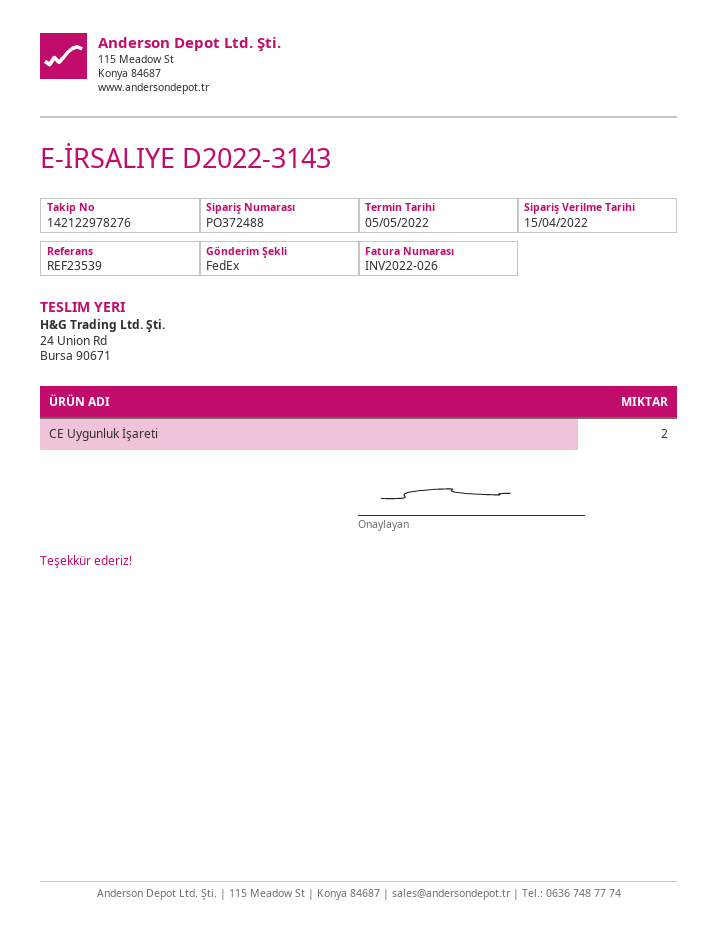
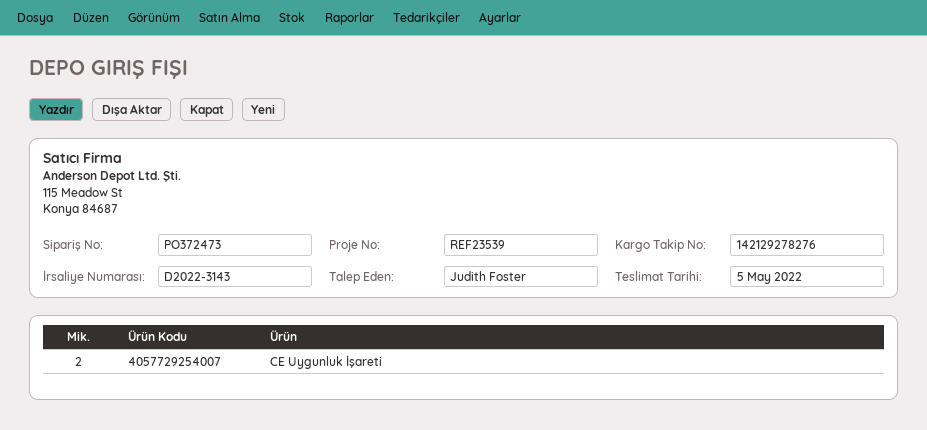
order number: PO372488 -> PO372473
tracking number: 142122978276 -> 142129278276

